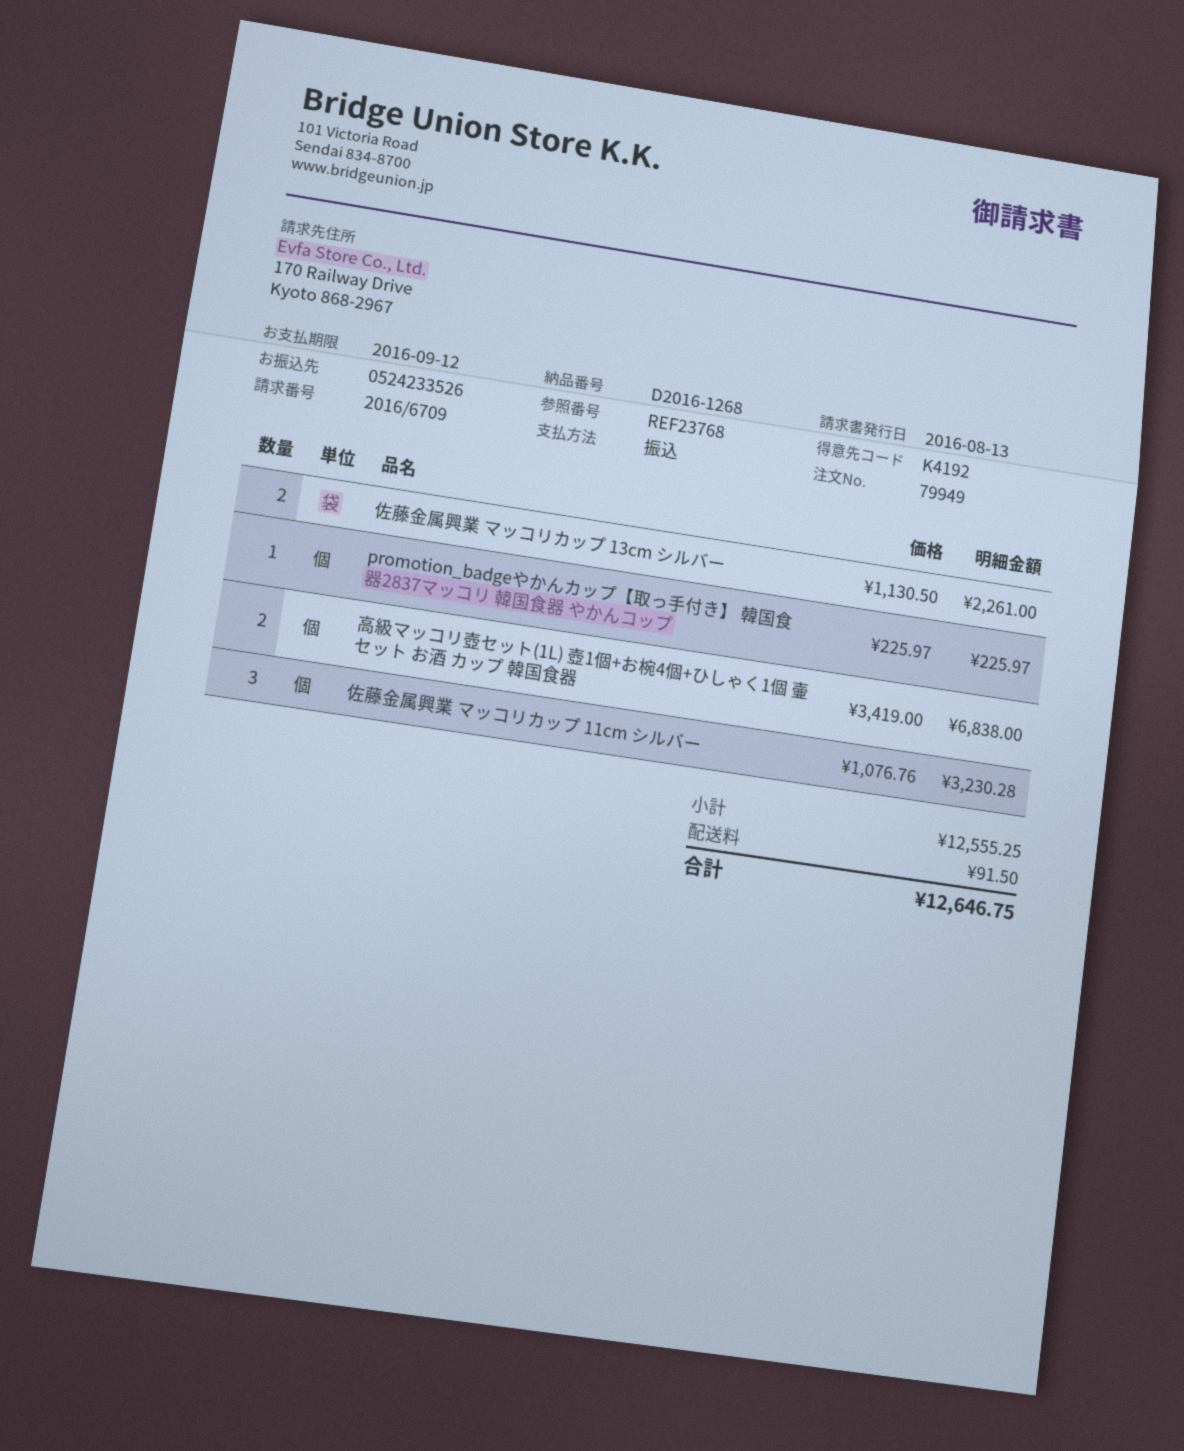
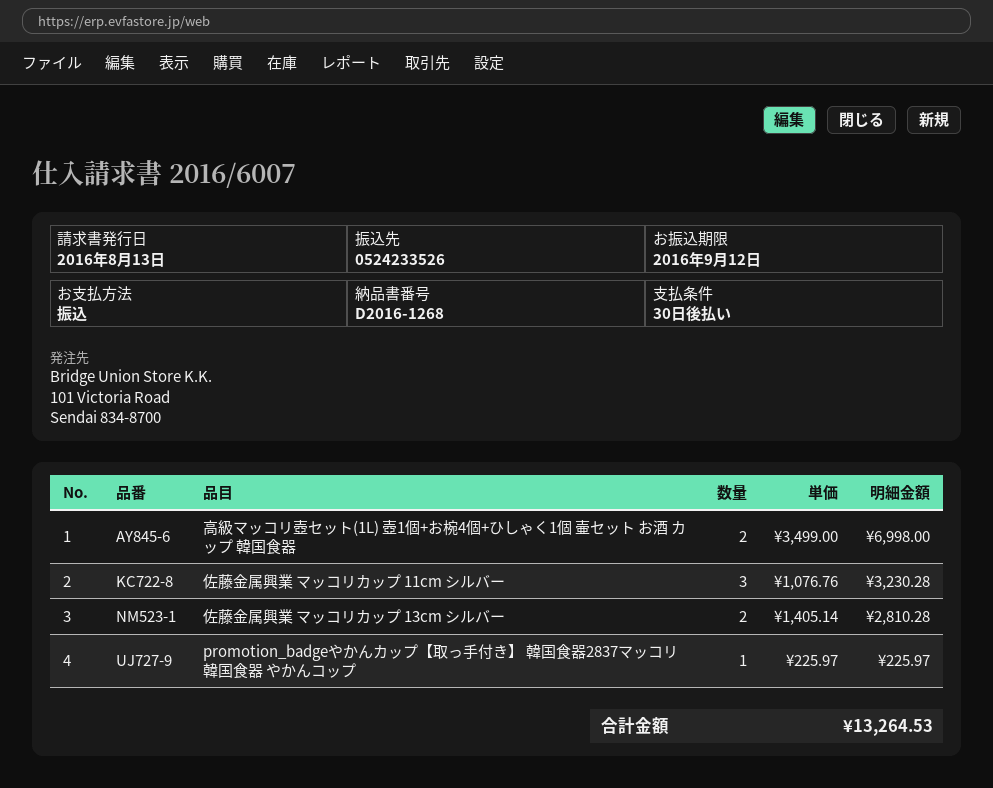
invoice number: 2016/6709 -> 2016/6007
佐藤金属興業 マッコリカップ 13cm シルバー: 2 x 1130.50 = 2261.00 -> 2 x 1405.14 = 2810.28
高級マッコリ壺セット(1L) 壺1個+お椀4個+ひしゃく1個 壷セット お酒 カップ 韓国食器: 2 x 3419.00 = 6838.00 -> 2 x 3499.00 = 6998.00
shipping: 91.50 -> none
total: 12646.75 -> 13264.53

